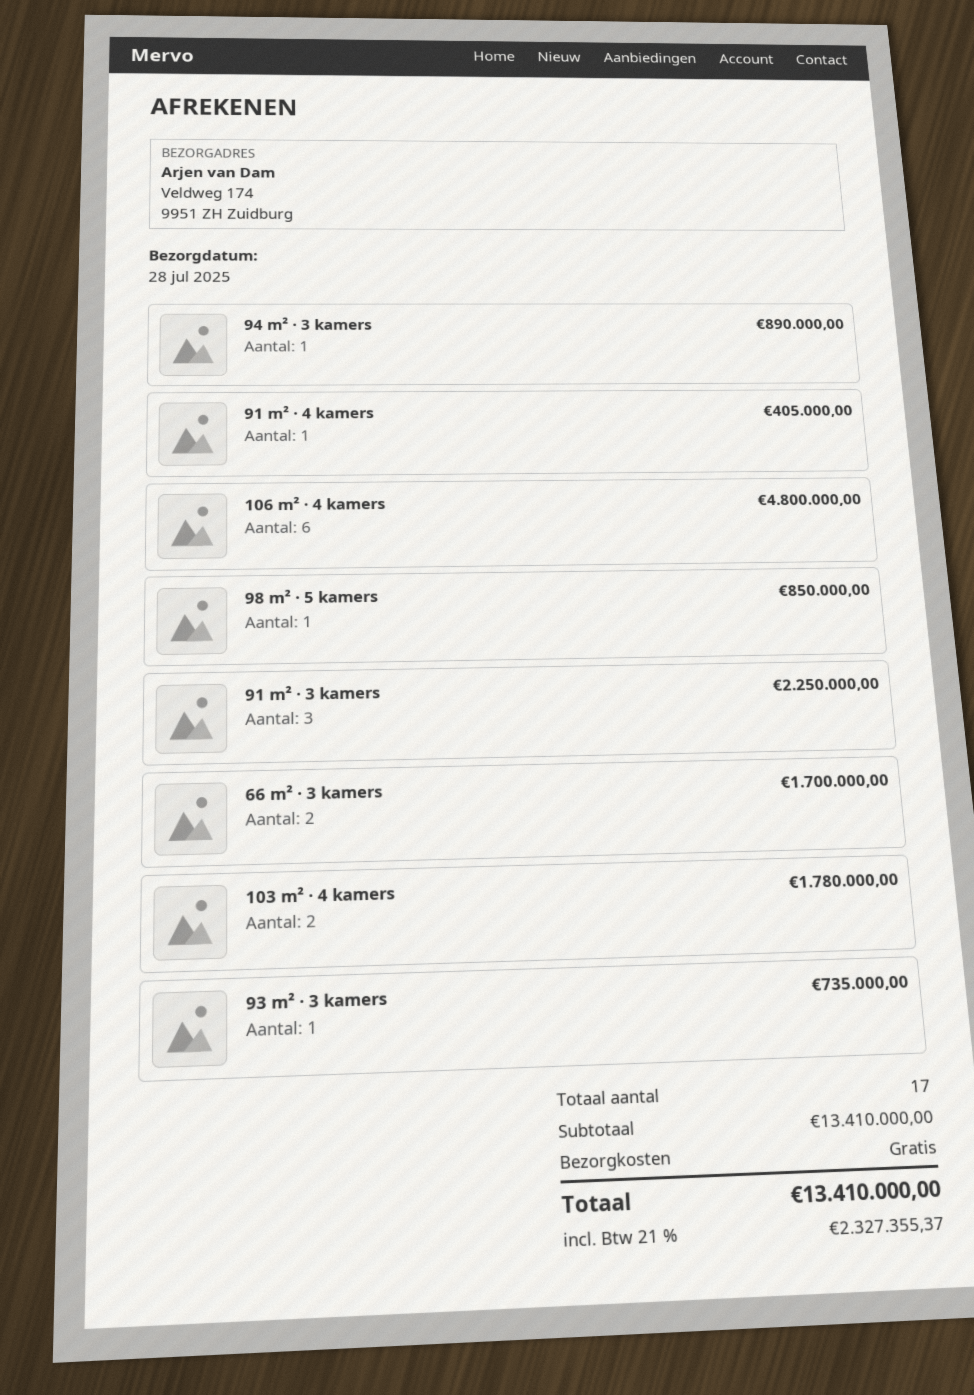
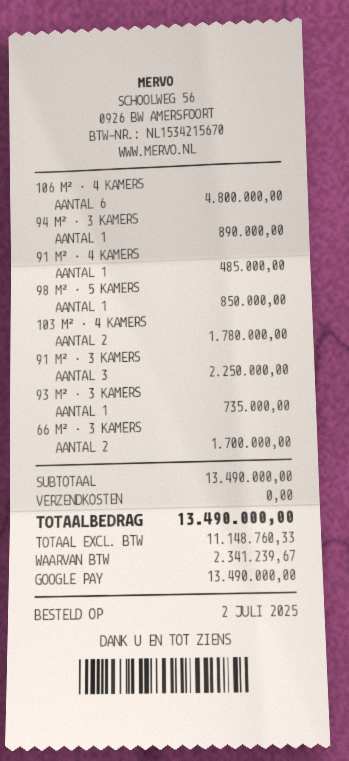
91 m² · 4 kamers: 1 for 405000.00 -> 1 for 485000.00
subtotal: 13410000.00 -> 13490000.00
tax: 2327355.37 -> 2341239.67
total: 13410000.00 -> 13490000.00

